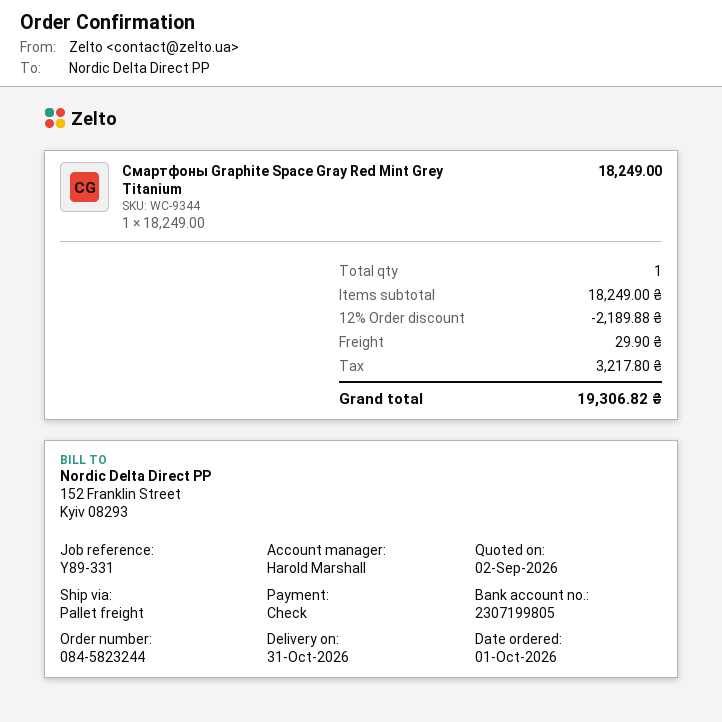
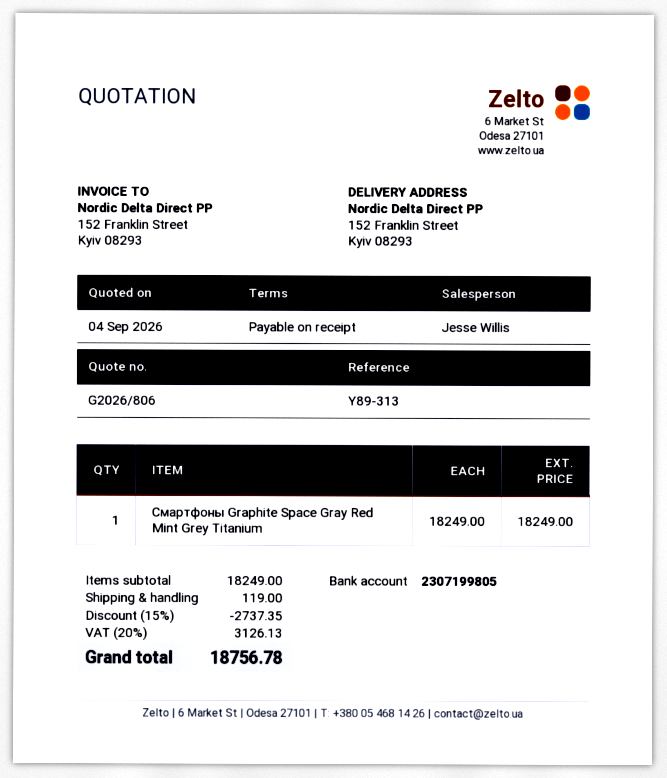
quote date: 2026-09-02 -> 2026-09-04
reference: Y89-331 -> Y89-313
sales rep: Harold Marshall -> Jesse Willis
discount: 12% = 2189.88 -> 15% = 2737.35
shipping: 29.90 -> 119.00
tax: 3217.80 -> 3126.13
total: 19306.82 -> 18756.78

